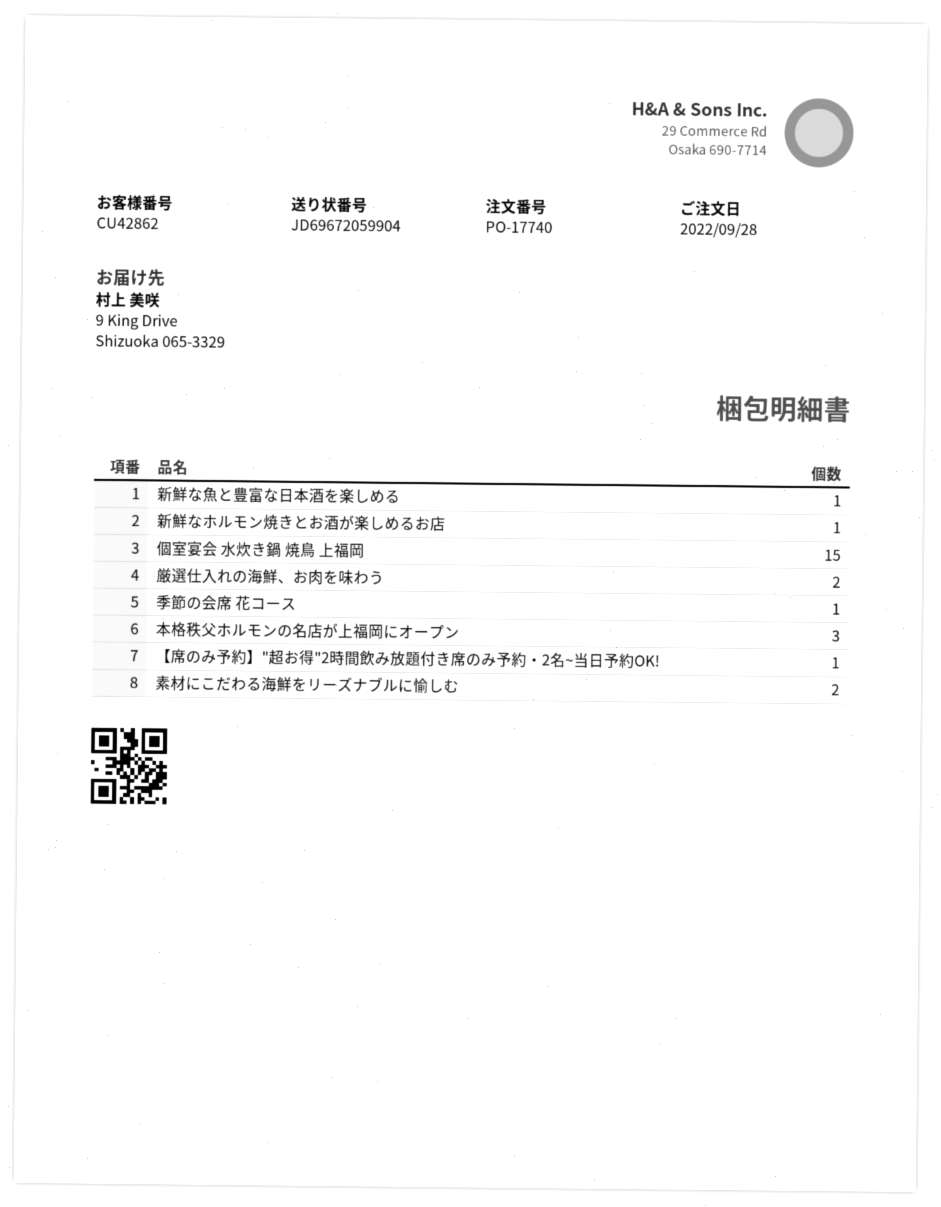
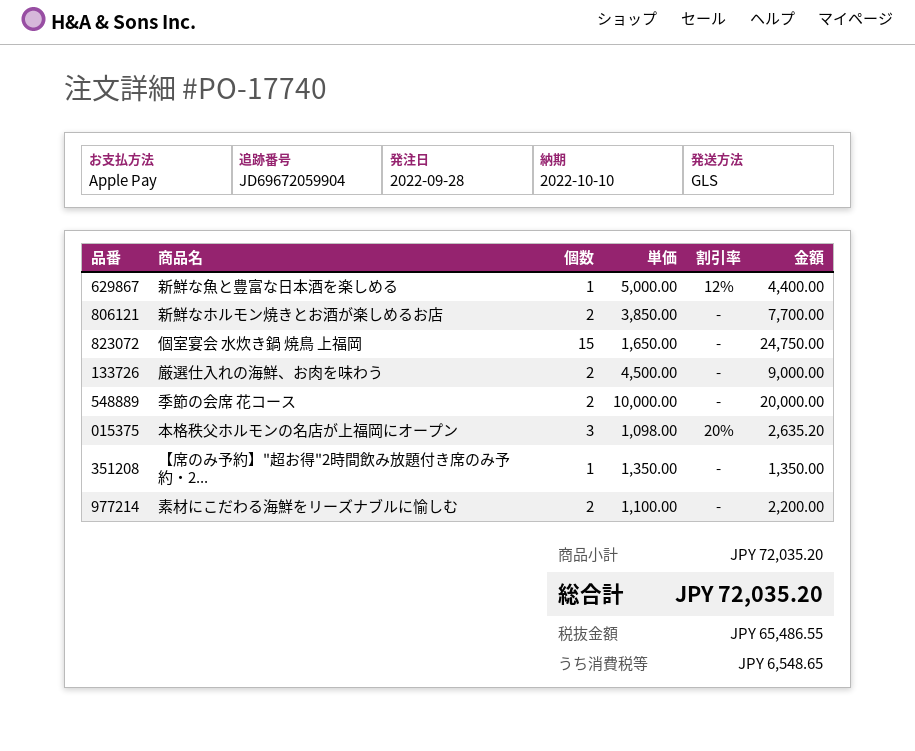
新鮮なホルモン焼きとお酒が楽しめるお店: 1 -> 2
季節の会席 花コース: 1 -> 2

